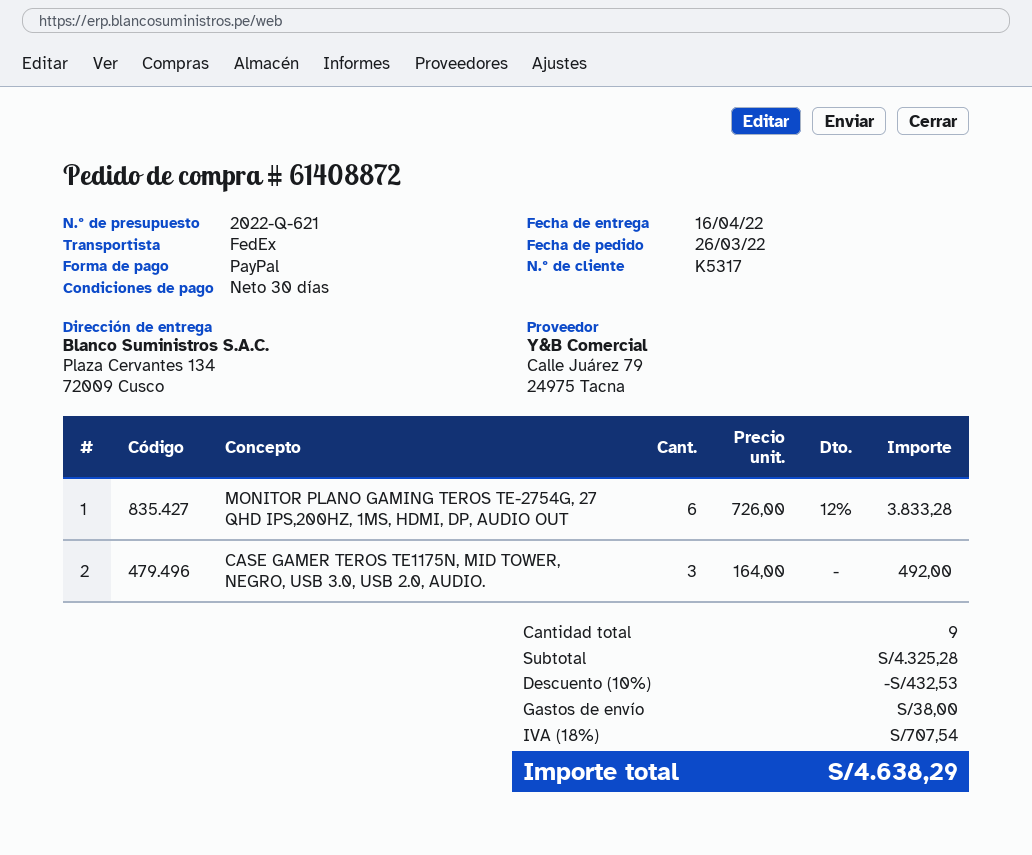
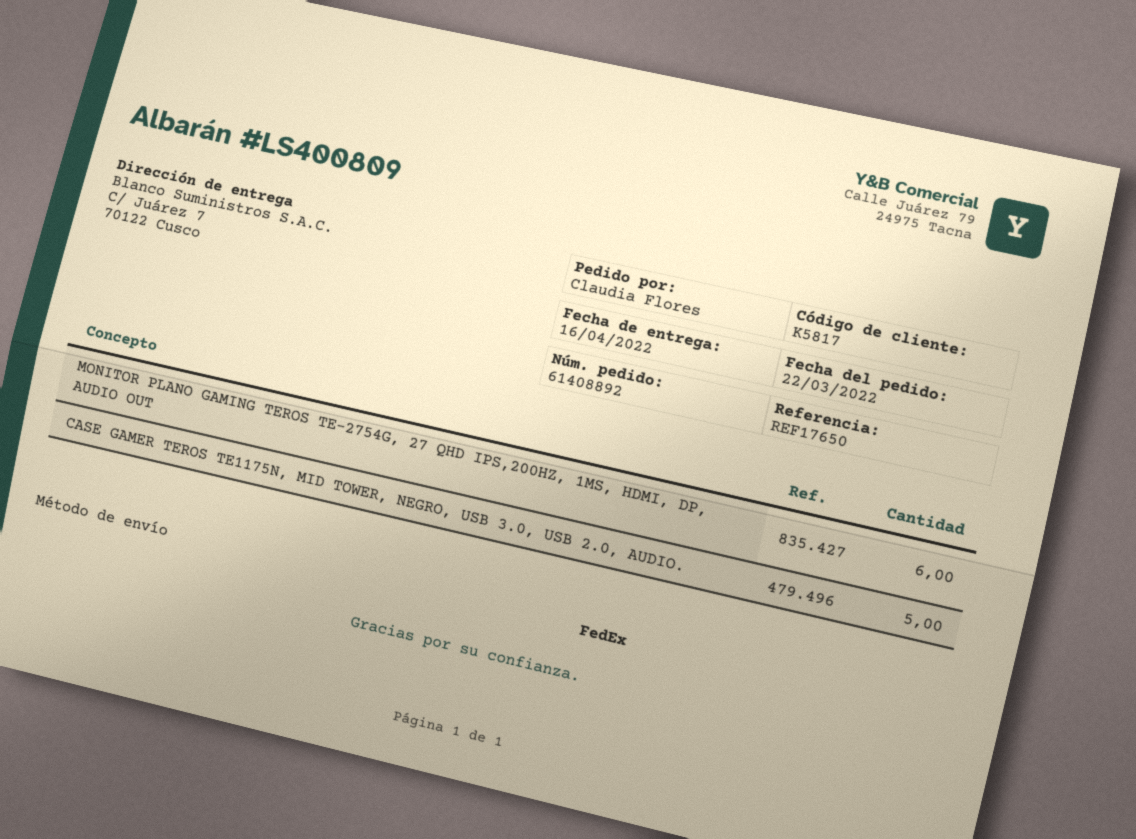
order number: 61408872 -> 61408892
order date: 2022-03-26 -> 2022-03-22
customer number: K5317 -> K5817
ship to: Plaza Cervantes 134, 72009 Cusco -> C/ Juárez 7, 70122 Cusco
CASE GAMER TEROS TE1175N, MID TOWER, NEGRO, USB 3.0, USB 2.0, AUDIO.: 3 -> 5

